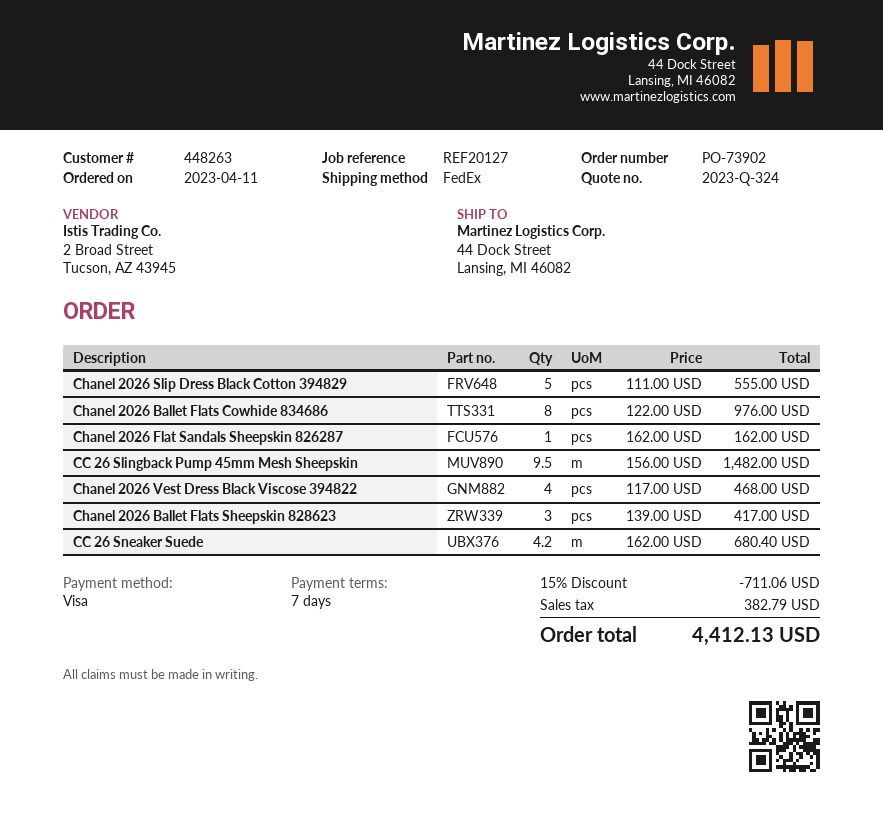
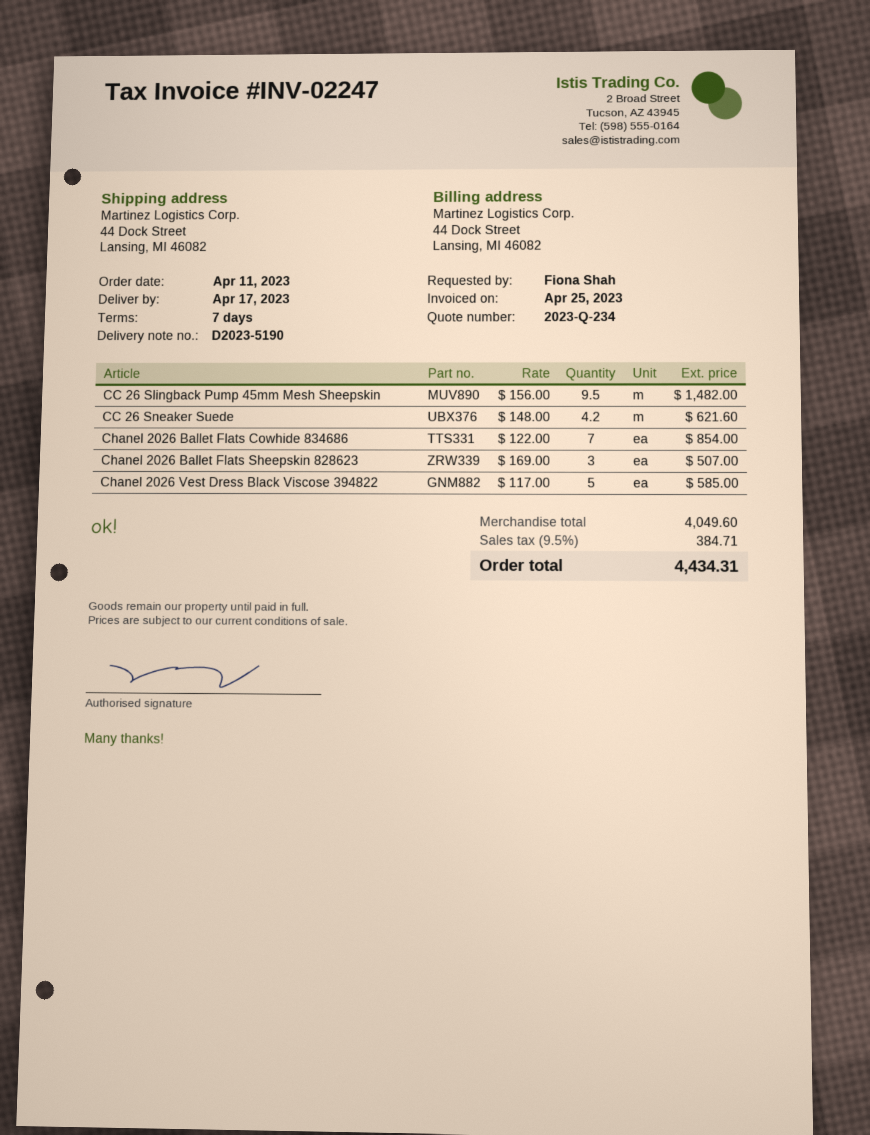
quote number: 2023-Q-324 -> 2023-Q-234
Chanel 2026 Slip Dress Black Cotton 394829: 5 x 111.00 = 555.00 -> none
Chanel 2026 Ballet Flats Cowhide 834686: 8 x 122.00 = 976.00 -> 7 x 122.00 = 854.00
Chanel 2026 Flat Sandals Sheepskin 826287: 1 x 162.00 = 162.00 -> none
Chanel 2026 Vest Dress Black Viscose 394822: 4 x 117.00 = 468.00 -> 5 x 117.00 = 585.00
Chanel 2026 Ballet Flats Sheepskin 828623: 3 x 139.00 = 417.00 -> 3 x 169.00 = 507.00
CC 26 Sneaker Suede: 4.2 x 162.00 = 680.40 -> 4.2 x 148.00 = 621.60
discount: 15% = 711.06 -> none
tax: 382.79 -> 384.71
total: 4412.13 -> 4434.31

